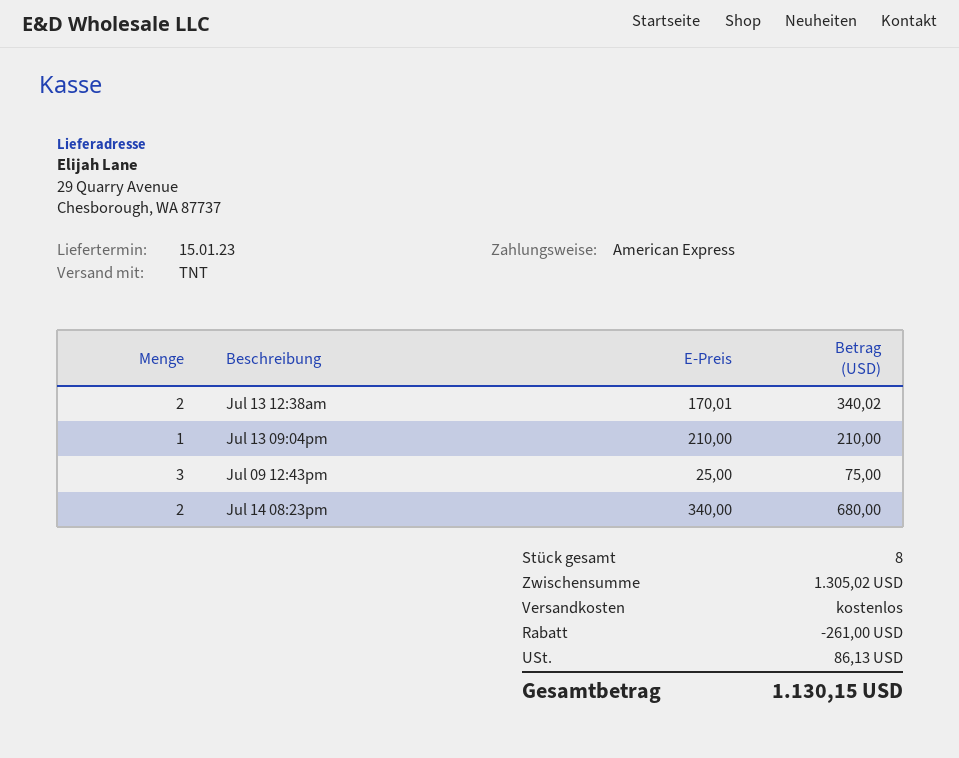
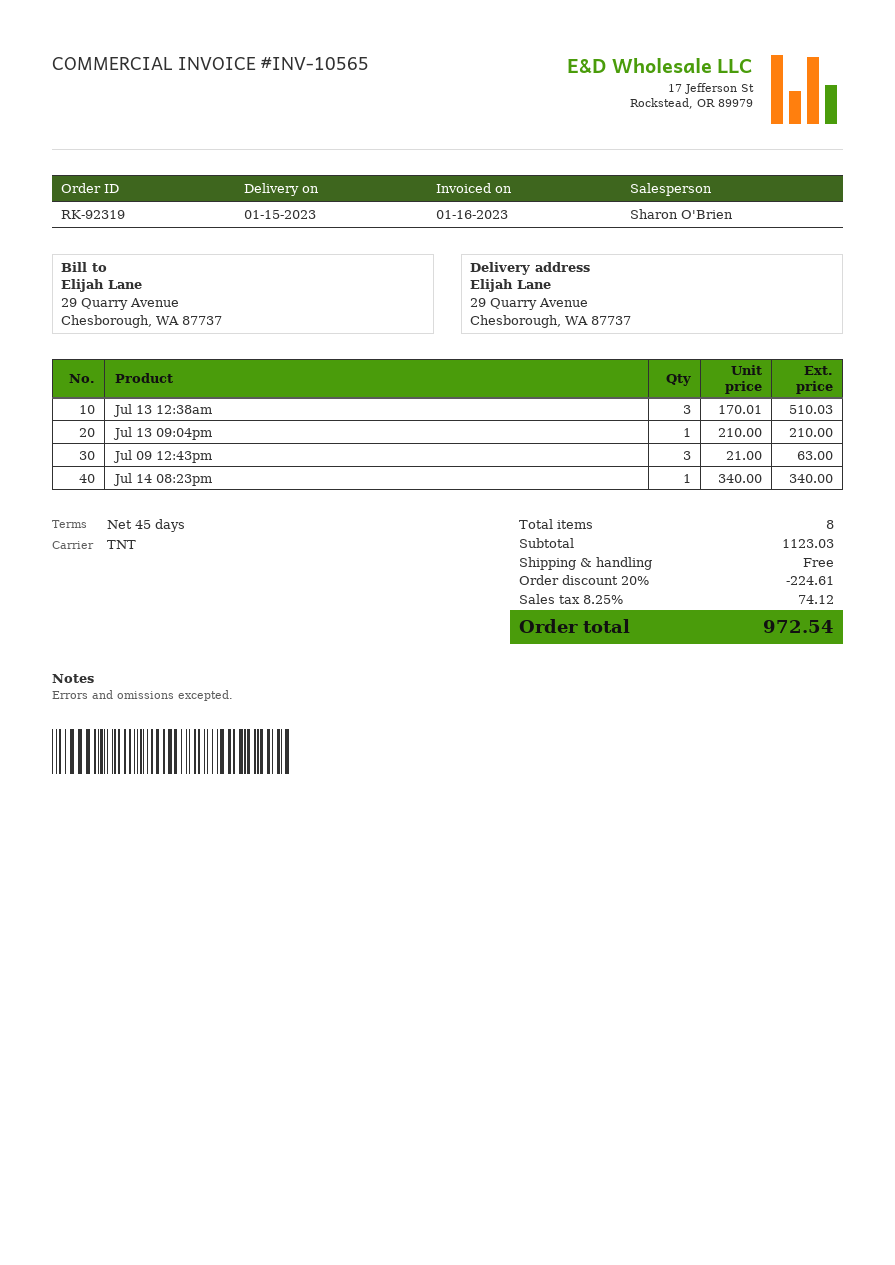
Jul 13 12:38am: 2 x 170.01 = 340.02 -> 3 x 170.01 = 510.03
Jul 09 12:43pm: 3 x 25.00 = 75.00 -> 3 x 21.00 = 63.00
Jul 14 08:23pm: 2 x 340.00 = 680.00 -> 1 x 340.00 = 340.00
subtotal: 1305.02 -> 1123.03
discount: 261.00 -> 224.61
tax: 86.13 -> 74.12
total: 1130.15 -> 972.54

